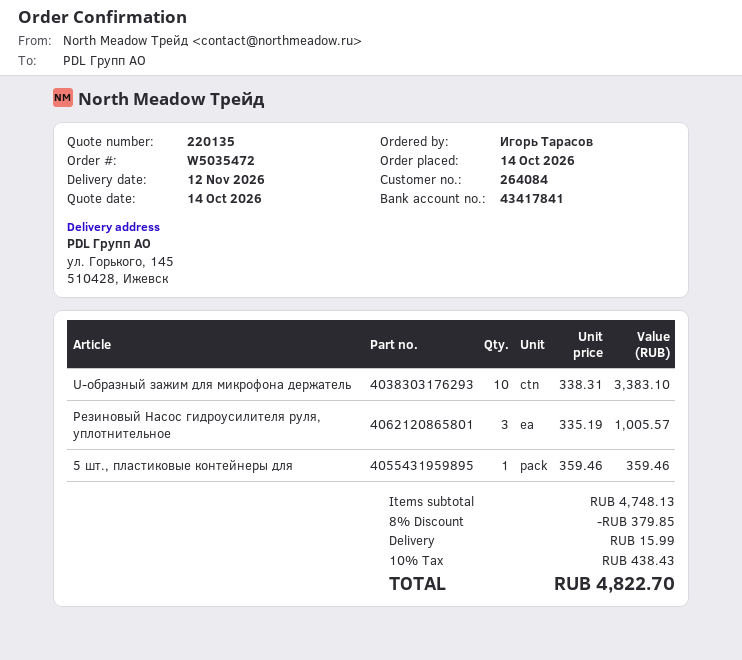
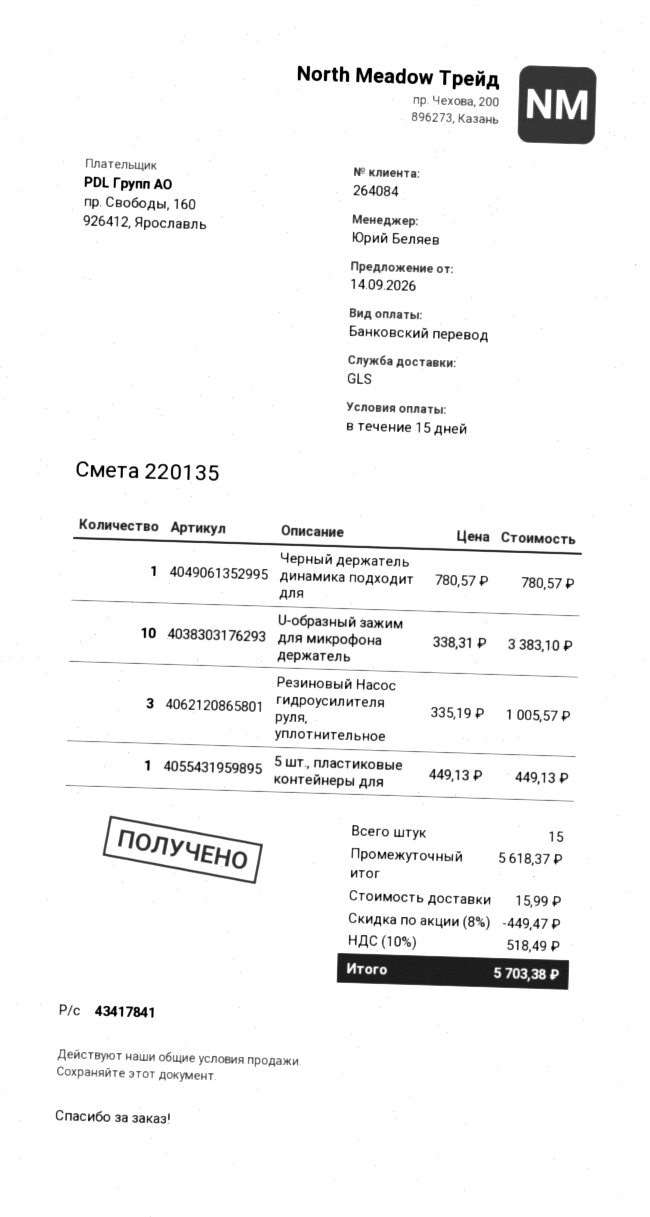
quote date: 2026-10-14 -> 2026-09-14
5 шт., пластиковые контейнеры для: 1 x 359.46 = 359.46 -> 1 x 449.13 = 449.13
Черный держатель динамика подходит для: none -> 1 x 780.57 = 780.57
subtotal: 4748.13 -> 5618.37
discount: 8% = 379.85 -> 8% = 449.47
tax: 10% = 438.43 -> 10% = 518.49
total: 4822.70 -> 5703.38

